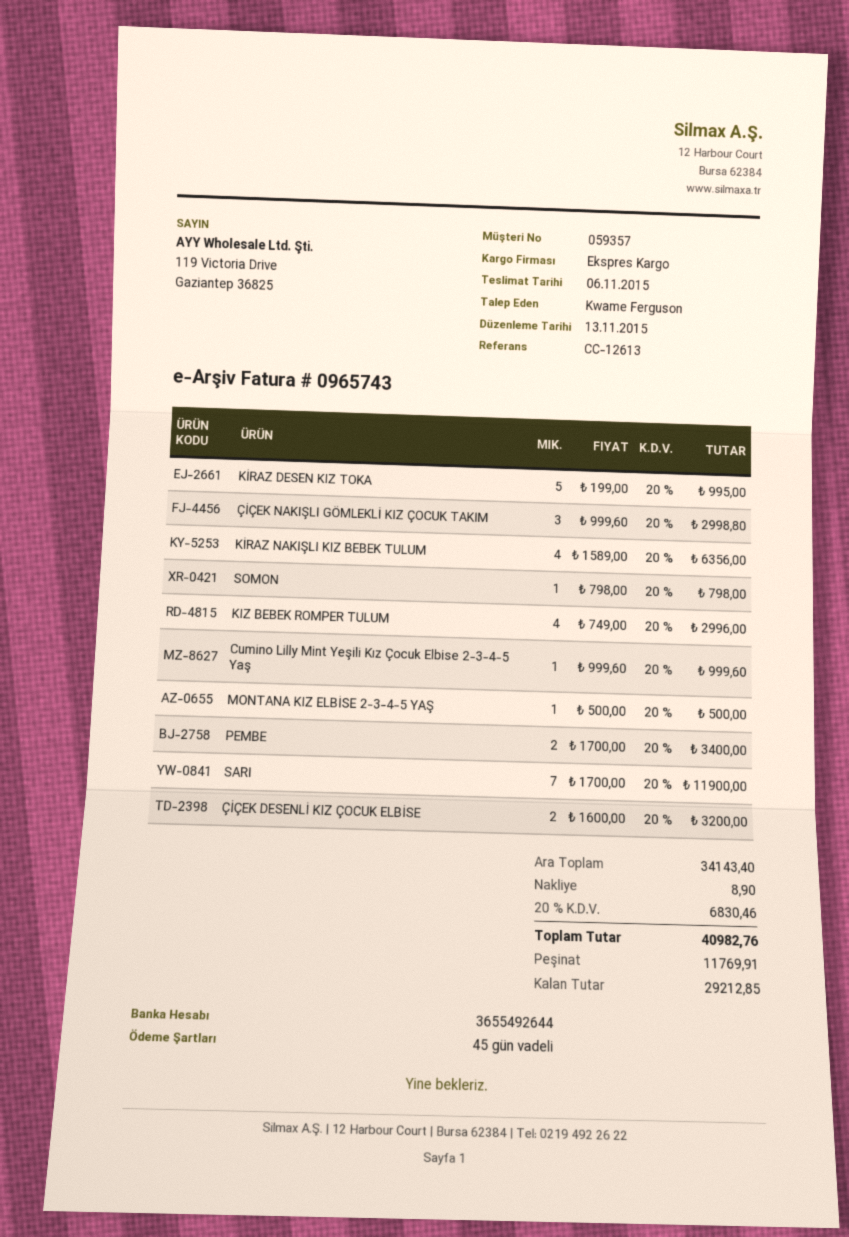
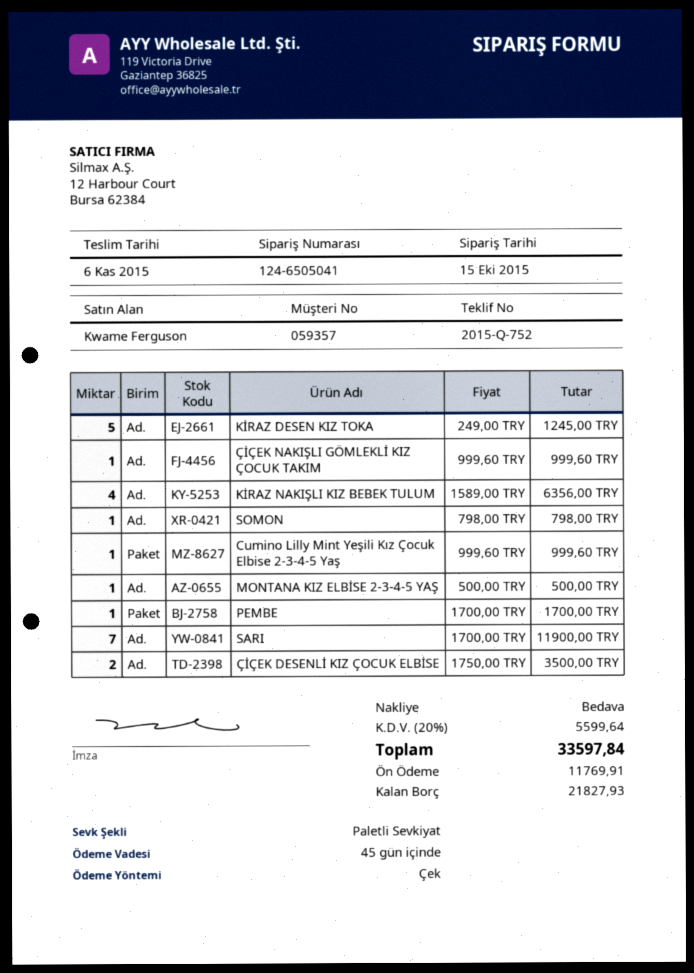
shipping method: express -> pallet freight
KİRAZ DESEN KIZ TOKA: 5 x 199.00 = 995.00 -> 5 x 249.00 = 1245.00
ÇİÇEK NAKIŞLI GÖMLEKLİ KIZ ÇOCUK TAKIM: 3 x 999.60 = 2998.80 -> 1 x 999.60 = 999.60
KIZ BEBEK ROMPER TULUM: 4 x 749.00 = 2996.00 -> none
PEMBE: 2 x 1700.00 = 3400.00 -> 1 x 1700.00 = 1700.00
ÇİÇEK DESENLİ KIZ ÇOCUK ELBİSE: 2 x 1600.00 = 3200.00 -> 2 x 1750.00 = 3500.00
shipping: 8.90 -> 0.00
tax: 20% = 6830.46 -> 20% = 5599.64
total: 40982.76 -> 33597.84
balance: 29212.85 -> 21827.93

